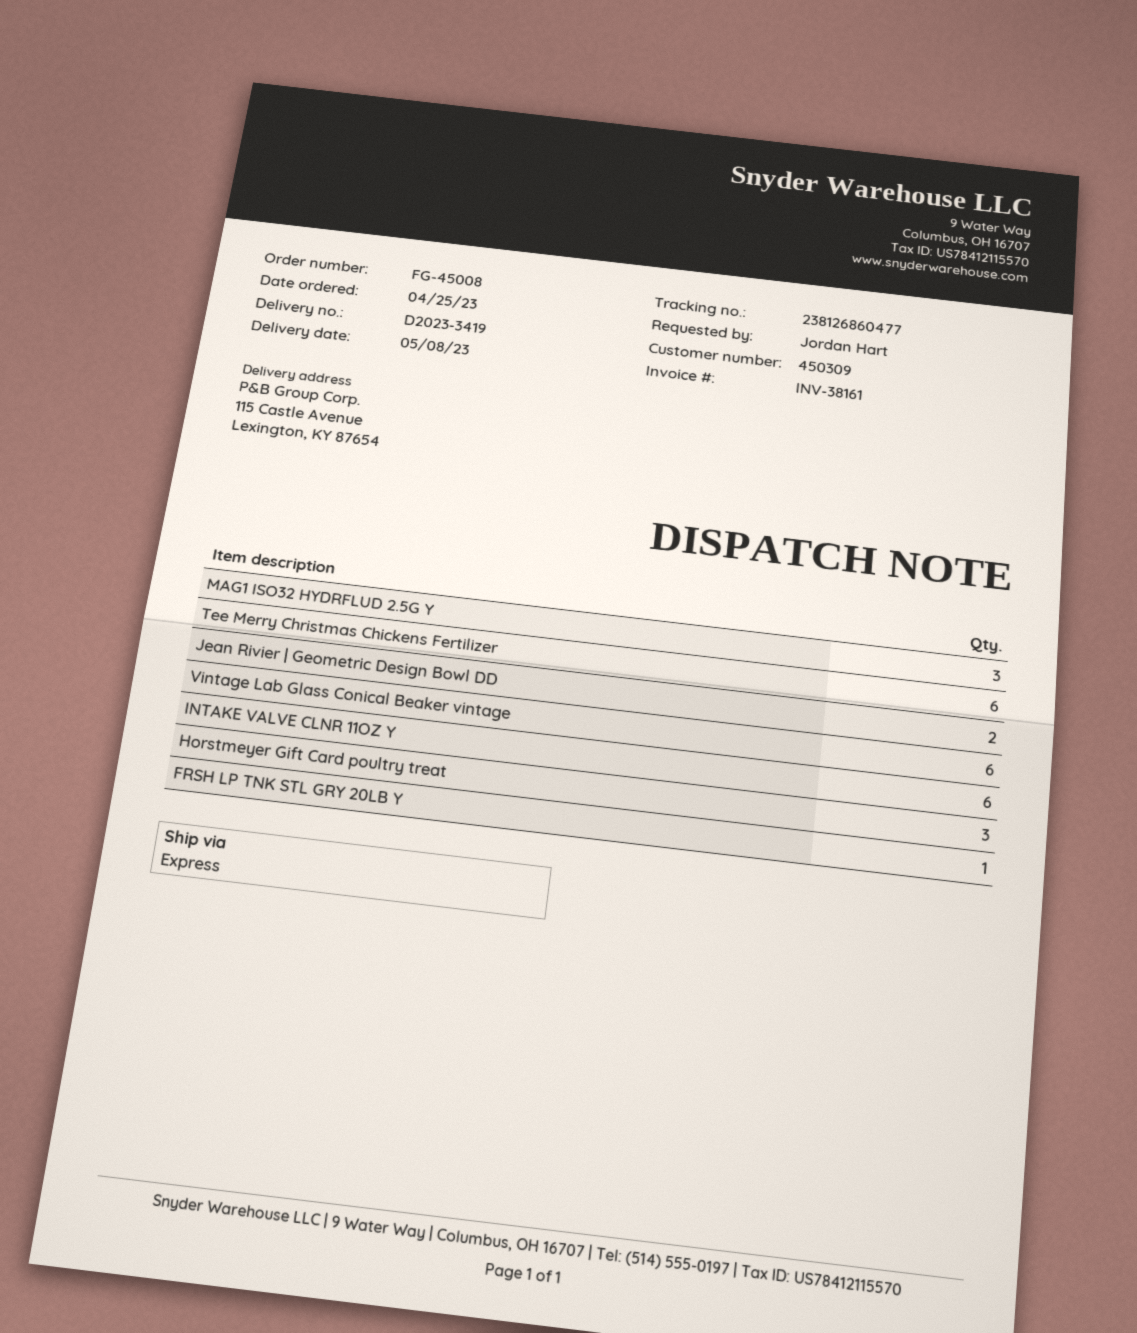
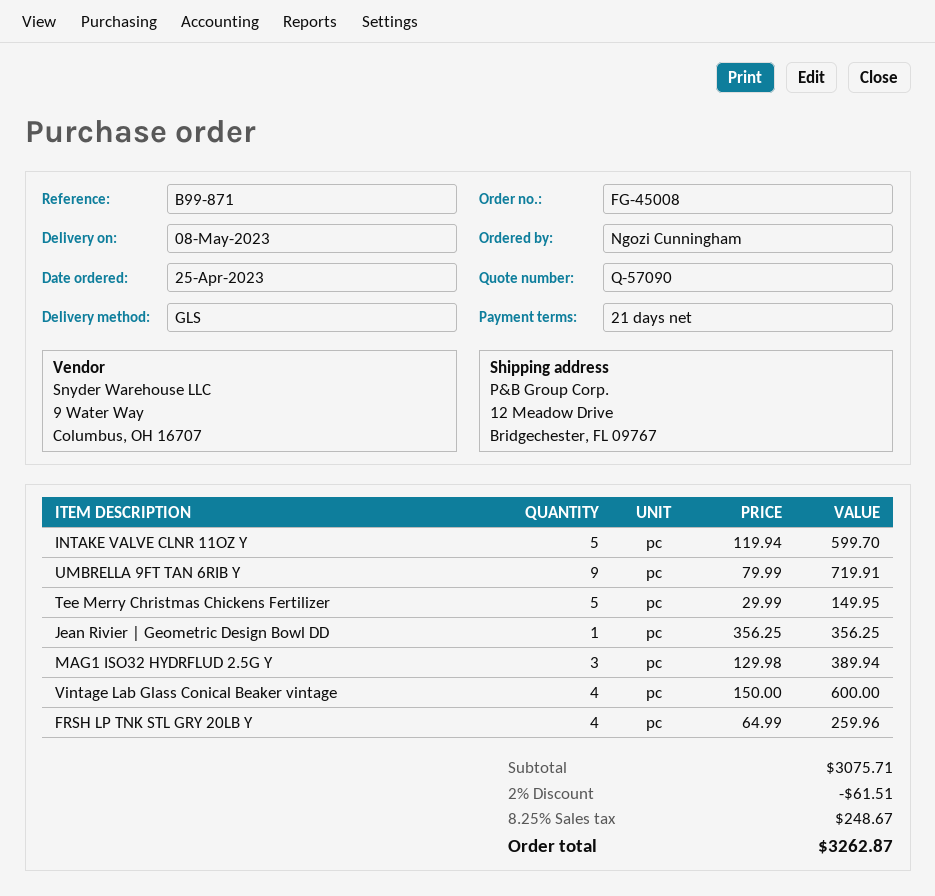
ordered by: Jordan Hart -> Ngozi Cunningham
shipping method: express -> GLS
ship to: 115 Castle Avenue, Lexington, KY 87654 -> 12 Meadow Drive, Bridgechester, FL 09767
Tee Merry Christmas Chickens Fertilizer: 6 -> 5
Jean Rivier | Geometric Design Bowl DD: 2 -> 1
Vintage Lab Glass Conical Beaker vintage: 6 -> 4
INTAKE VALVE CLNR 11OZ Y: 6 -> 5
Horstmeyer Gift Card poultry treat: 3 -> none
FRSH LP TNK STL GRY 20LB Y: 1 -> 4
UMBRELLA 9FT TAN 6RIB Y: none -> 9

